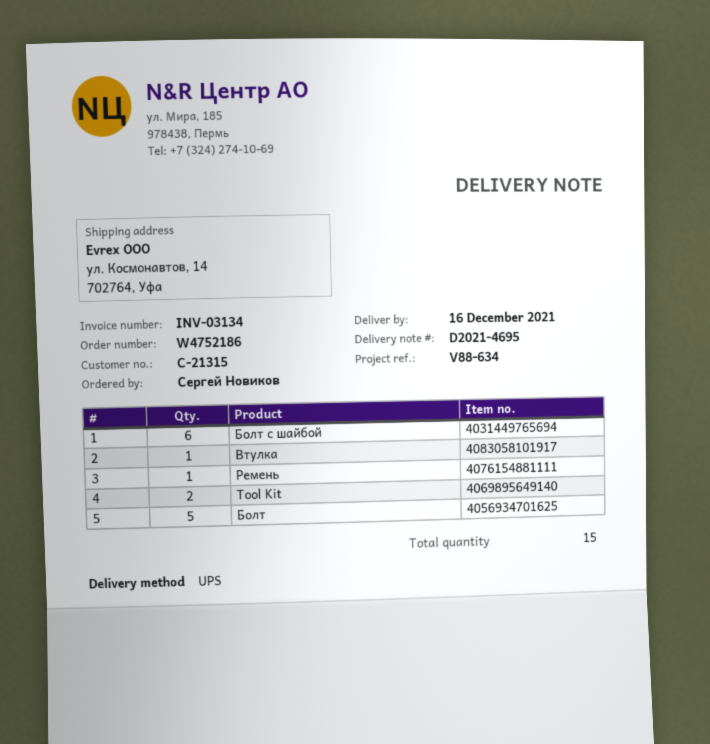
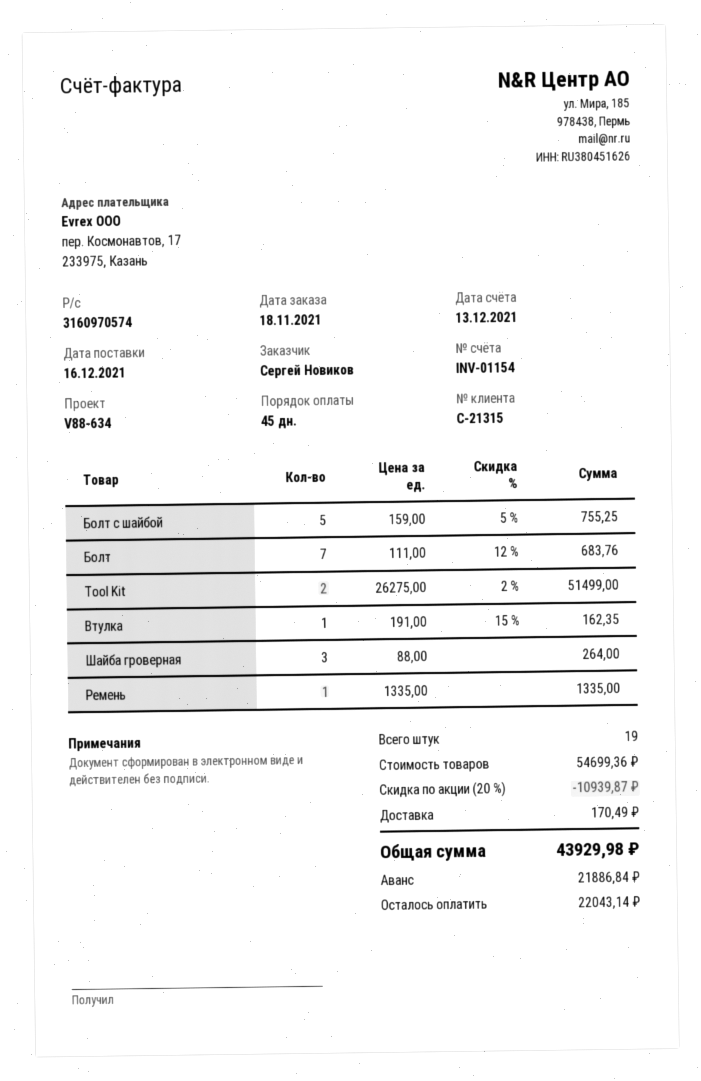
invoice number: INV-03134 -> INV-01154
Болт с шайбой: 6 -> 5
Болт: 5 -> 7
Шайба гроверная: none -> 3
total quantity: 15 -> 19

